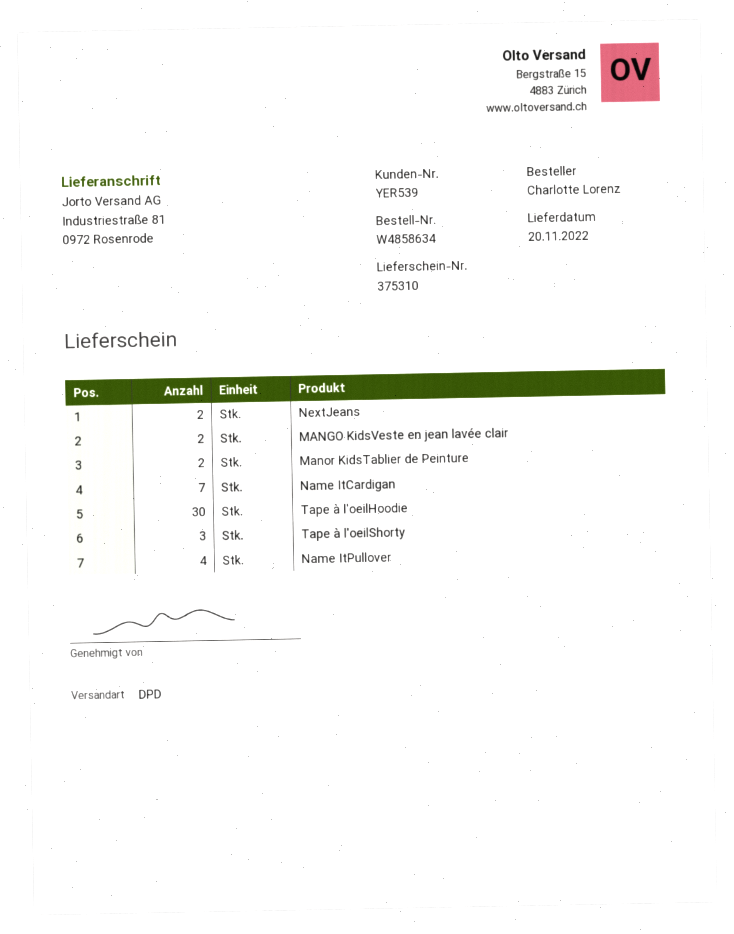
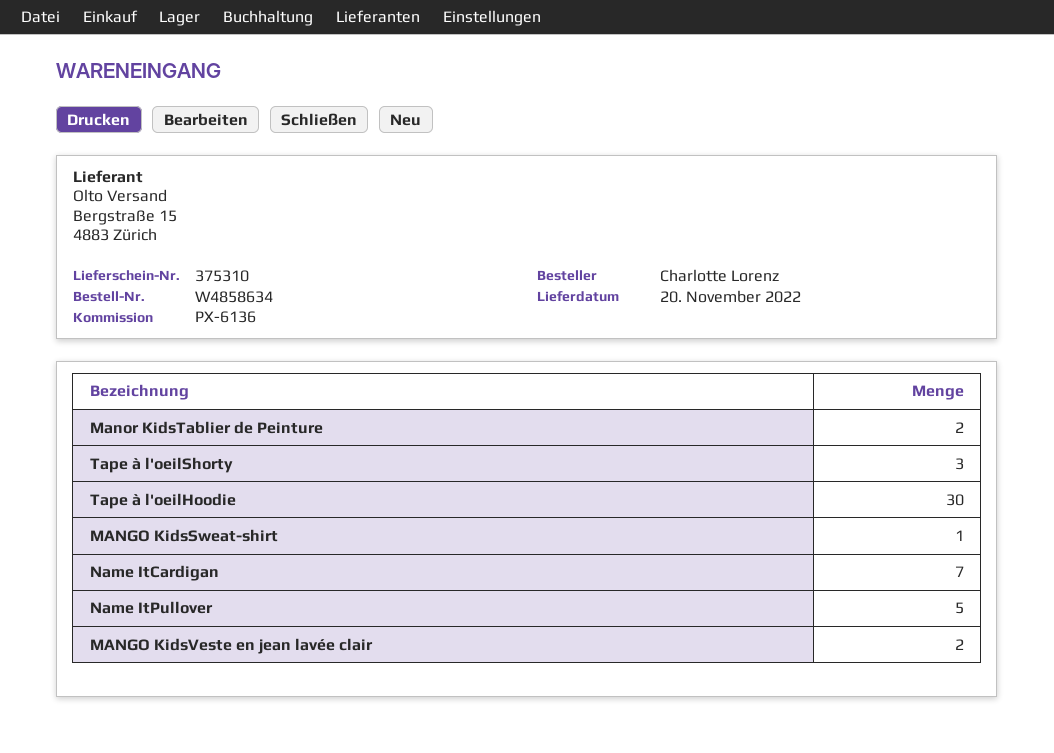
NextJeans: 2 -> none
Name ItPullover: 4 -> 5
MANGO KidsSweat-shirt: none -> 1

